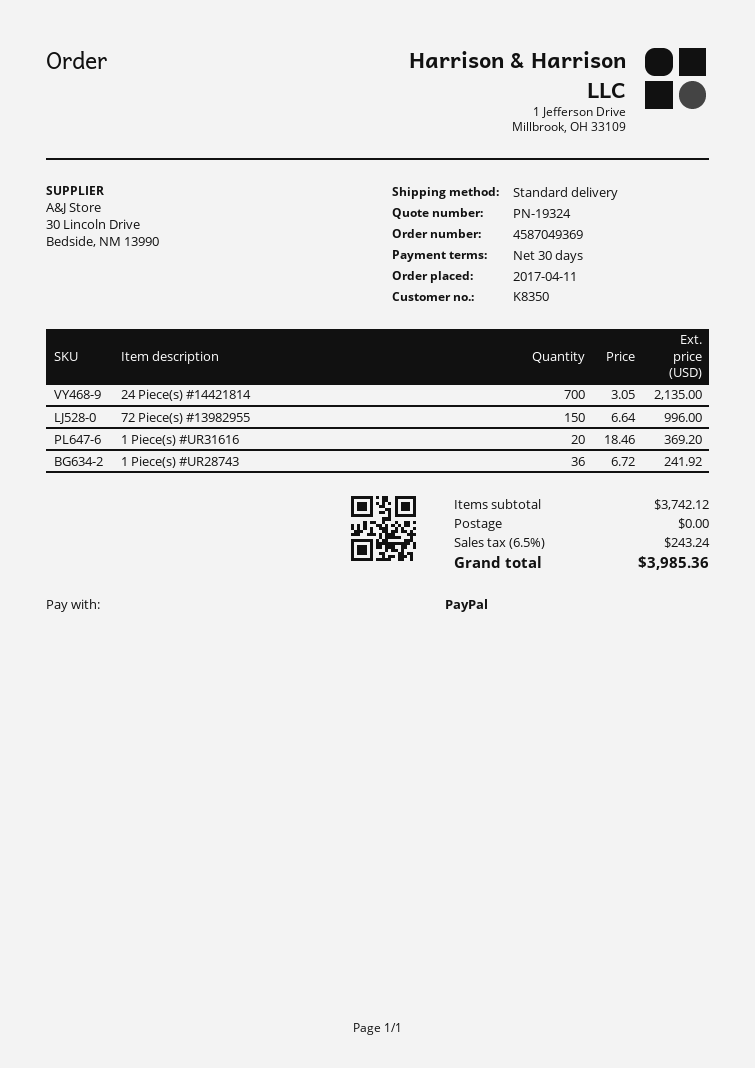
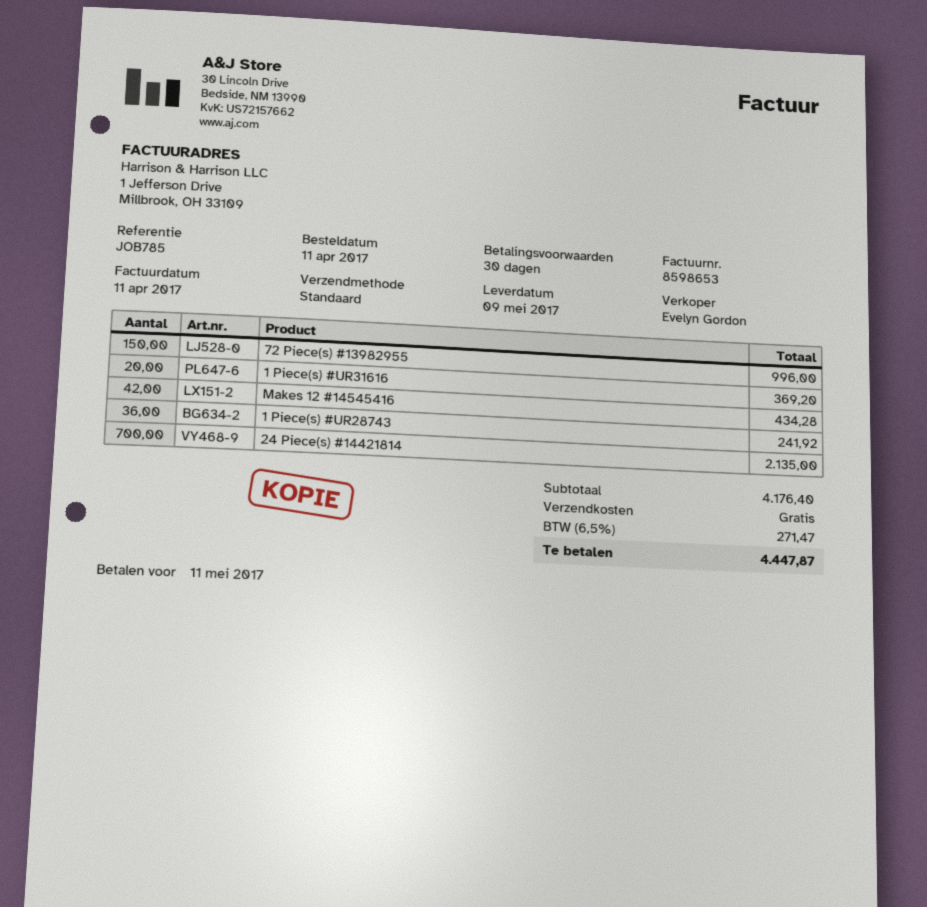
Makes 12 #14545416: none -> 42 for 434.28
subtotal: 3742.12 -> 4176.40
tax: 6.5% = 243.24 -> 6.5% = 271.47
total: 3985.36 -> 4447.87

